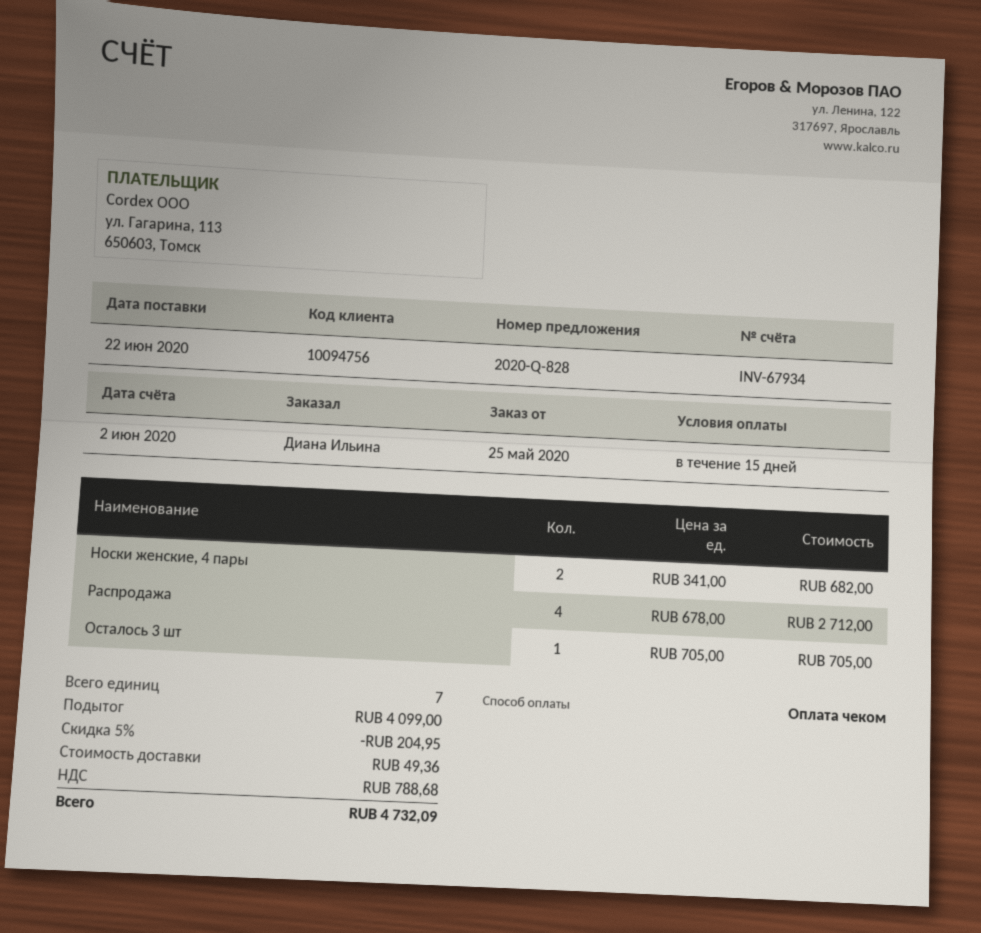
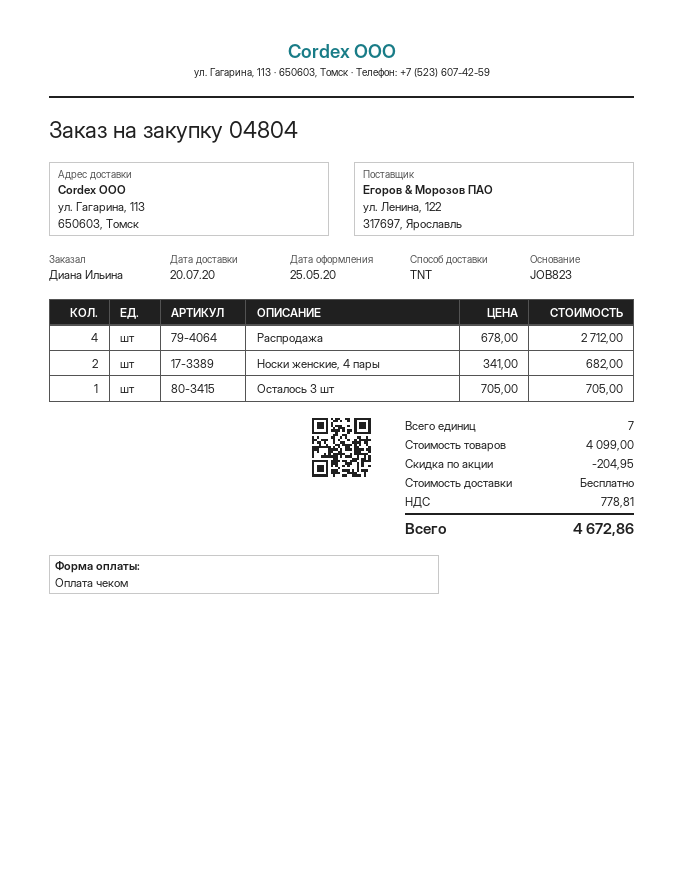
delivery date: 2020-06-22 -> 2020-07-20
shipping: 49.36 -> 0.00
tax: 788.68 -> 778.81
total: 4732.09 -> 4672.86

